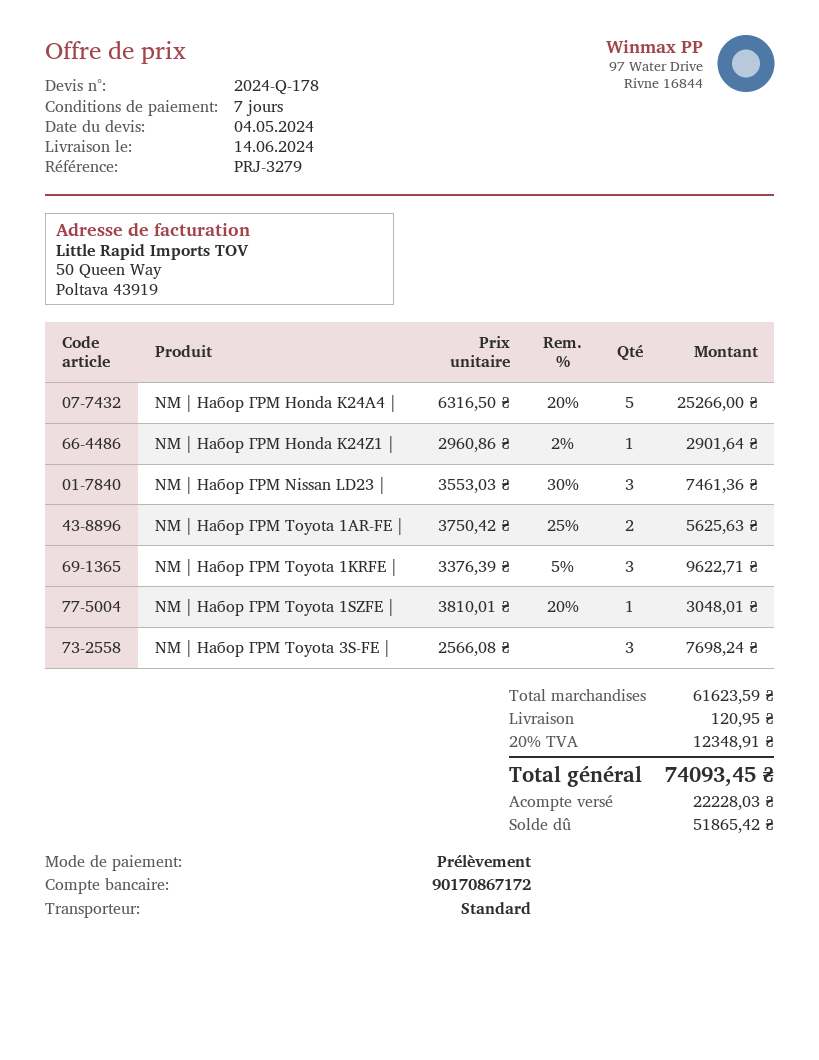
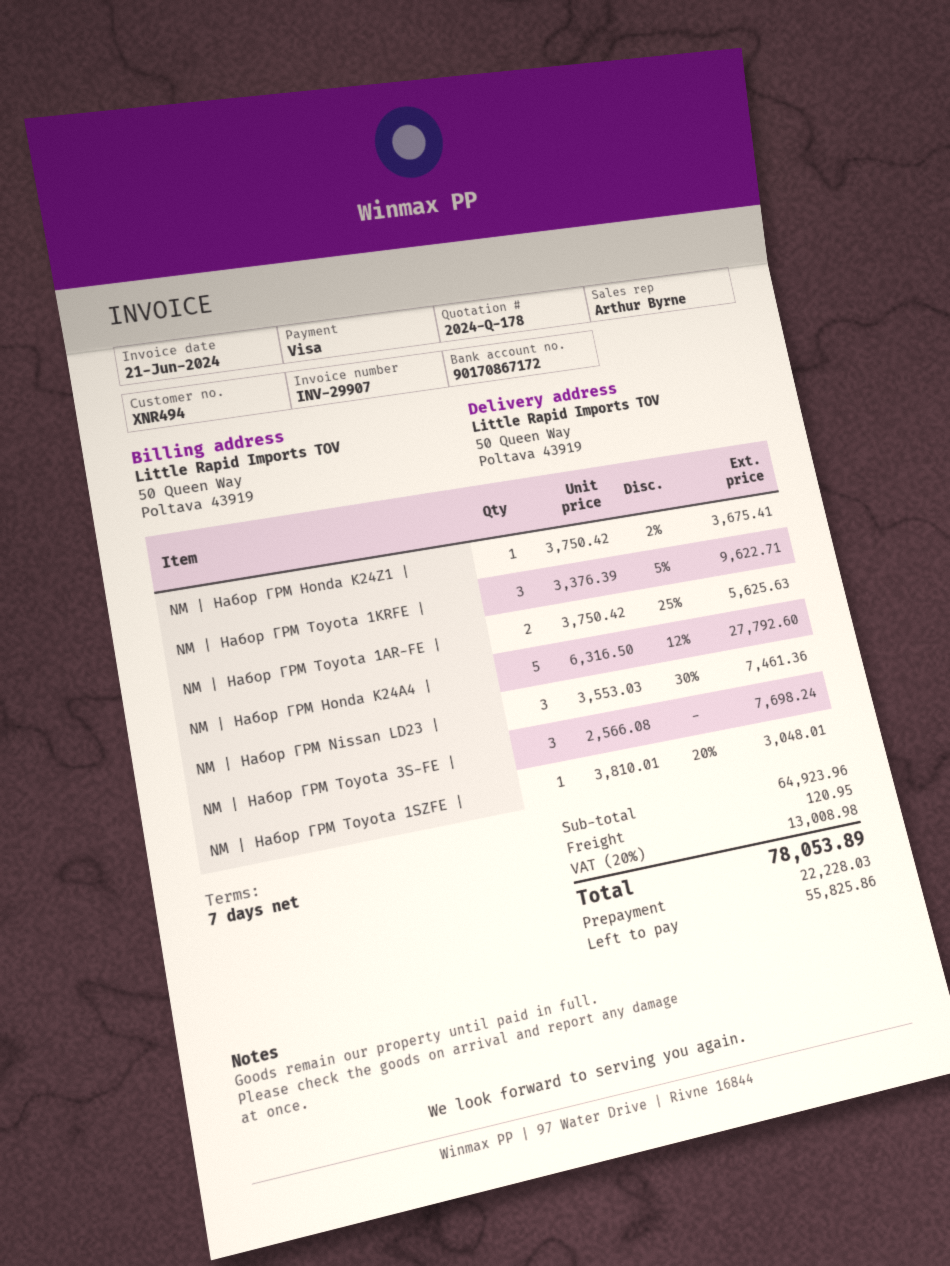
payment method: direct debit -> Visa
NM | Набор ГРМ Honda K24A4 |: 5 x 6316.50 - 20% = 25266.00 -> 5 x 6316.50 - 12% = 27792.60
NM | Набор ГРМ Honda K24Z1 |: 1 x 2960.86 - 2% = 2901.64 -> 1 x 3750.42 - 2% = 3675.41
subtotal: 61623.59 -> 64923.96
tax: 20% = 12348.91 -> 20% = 13008.98
total: 74093.45 -> 78053.89
balance: 51865.42 -> 55825.86

